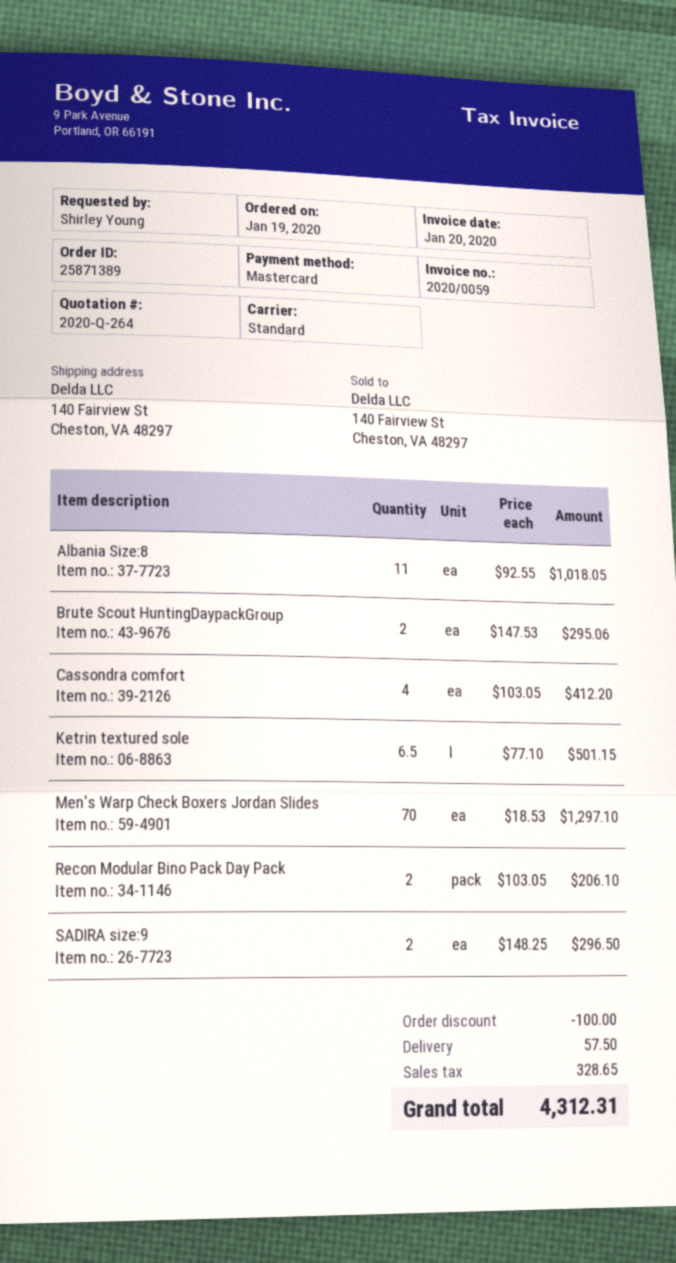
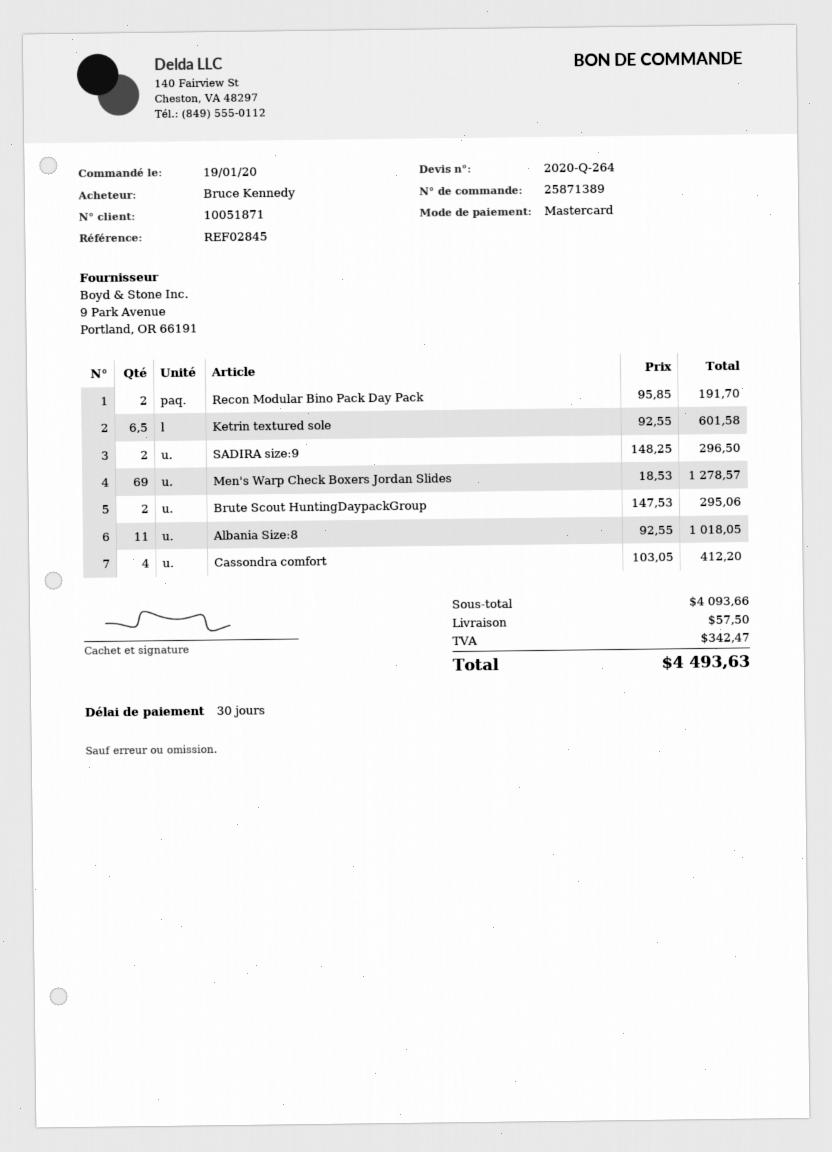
ordered by: Shirley Young -> Bruce Kennedy
Ketrin textured sole: 6.5 x 77.10 = 501.15 -> 6.5 x 92.55 = 601.58
Men's Warp Check Boxers Jordan Slides: 70 x 18.53 = 1297.10 -> 69 x 18.53 = 1278.57
Recon Modular Bino Pack Day Pack: 2 x 103.05 = 206.10 -> 2 x 95.85 = 191.70
discount: 100.00 -> none
tax: 328.65 -> 342.47
total: 4312.31 -> 4493.63

